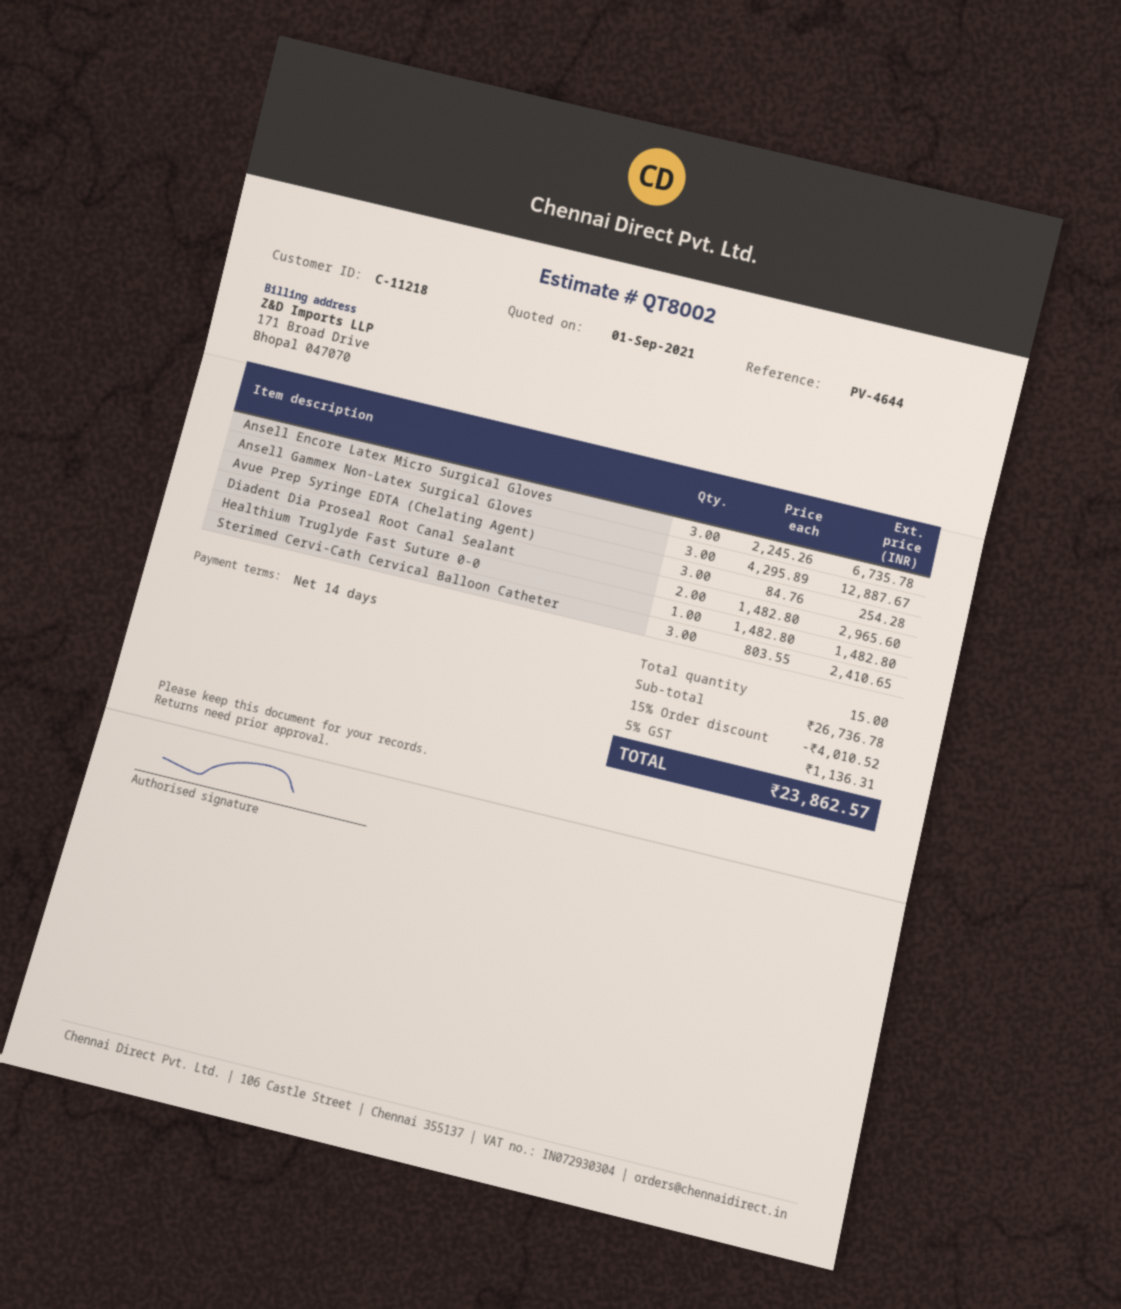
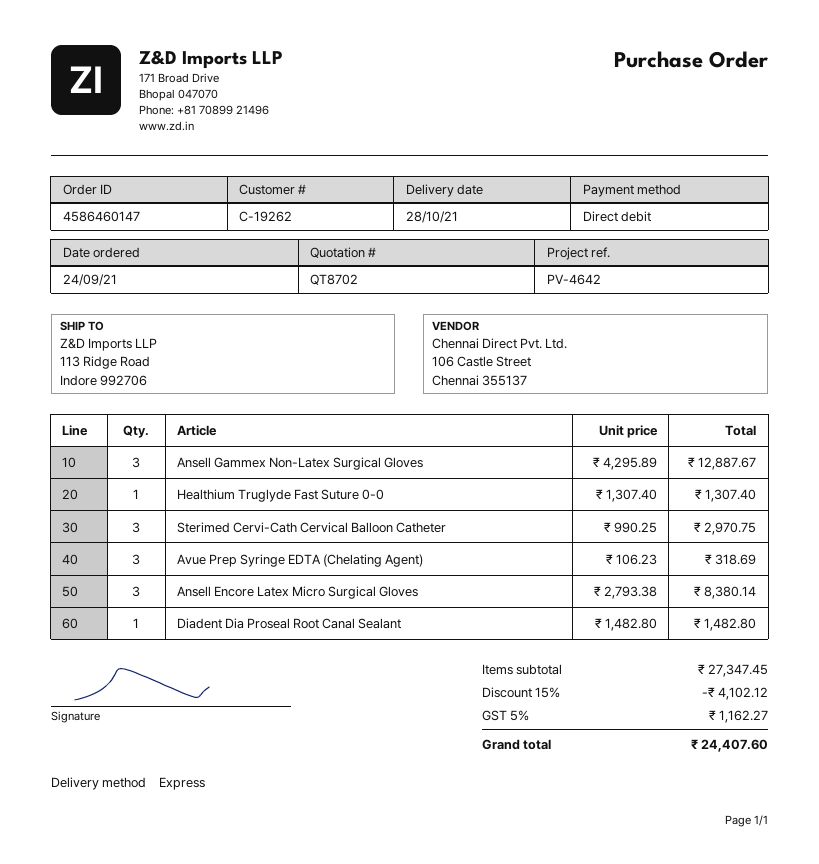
quote number: QT8002 -> QT8702
customer number: C-11218 -> C-19262
reference: PV-4644 -> PV-4642
Ansell Encore Latex Micro Surgical Gloves: 3 x 2245.26 = 6735.78 -> 3 x 2793.38 = 8380.14
Avue Prep Syringe EDTA (Chelating Agent): 3 x 84.76 = 254.28 -> 3 x 106.23 = 318.69
Diadent Dia Proseal Root Canal Sealant: 2 x 1482.80 = 2965.60 -> 1 x 1482.80 = 1482.80
Healthium Truglyde Fast Suture 0-0: 1 x 1482.80 = 1482.80 -> 1 x 1307.40 = 1307.40
Sterimed Cervi-Cath Cervical Balloon Catheter: 3 x 803.55 = 2410.65 -> 3 x 990.25 = 2970.75
subtotal: 26736.78 -> 27347.45
discount: 15% = 4010.52 -> 15% = 4102.12
tax: 5% = 1136.31 -> 5% = 1162.27
total: 23862.57 -> 24407.60

